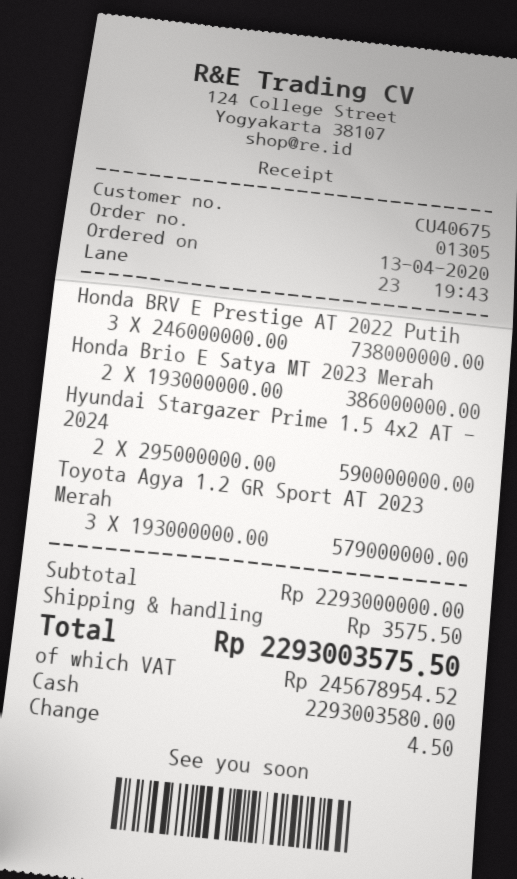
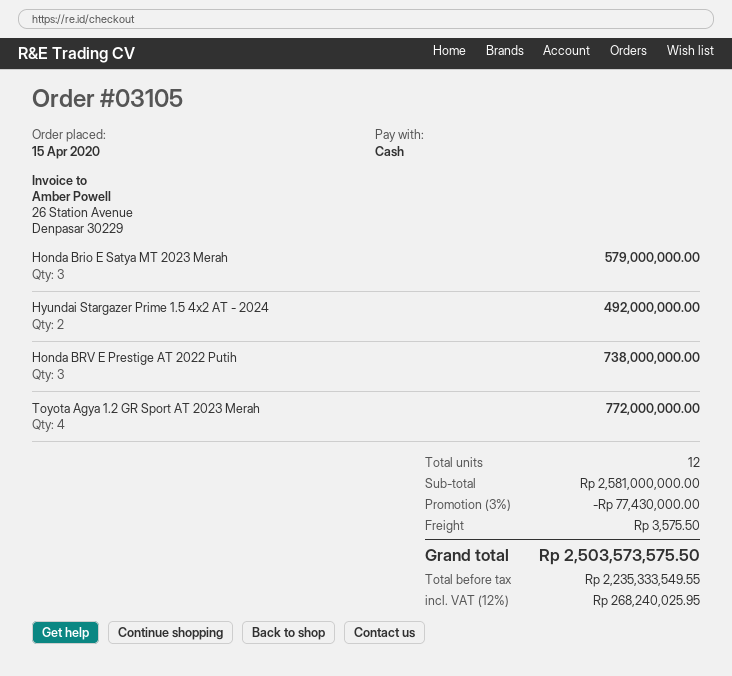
order number: 01305 -> 03105
order date: 2020-04-13 -> 2020-04-15
Honda Brio E Satya MT 2023 Merah: 2 for 386000000.00 -> 3 for 579000000.00
Hyundai Stargazer Prime 1.5 4x2 AT - 2024: 2 for 590000000.00 -> 2 for 492000000.00
Toyota Agya 1.2 GR Sport AT 2023 Merah: 3 for 579000000.00 -> 4 for 772000000.00
subtotal: 2293000000.00 -> 2581000000.00
discount: none -> 3% = 77430000.00
tax: 245678954.52 -> 268240025.95
total: 2293003575.50 -> 2503573575.50

